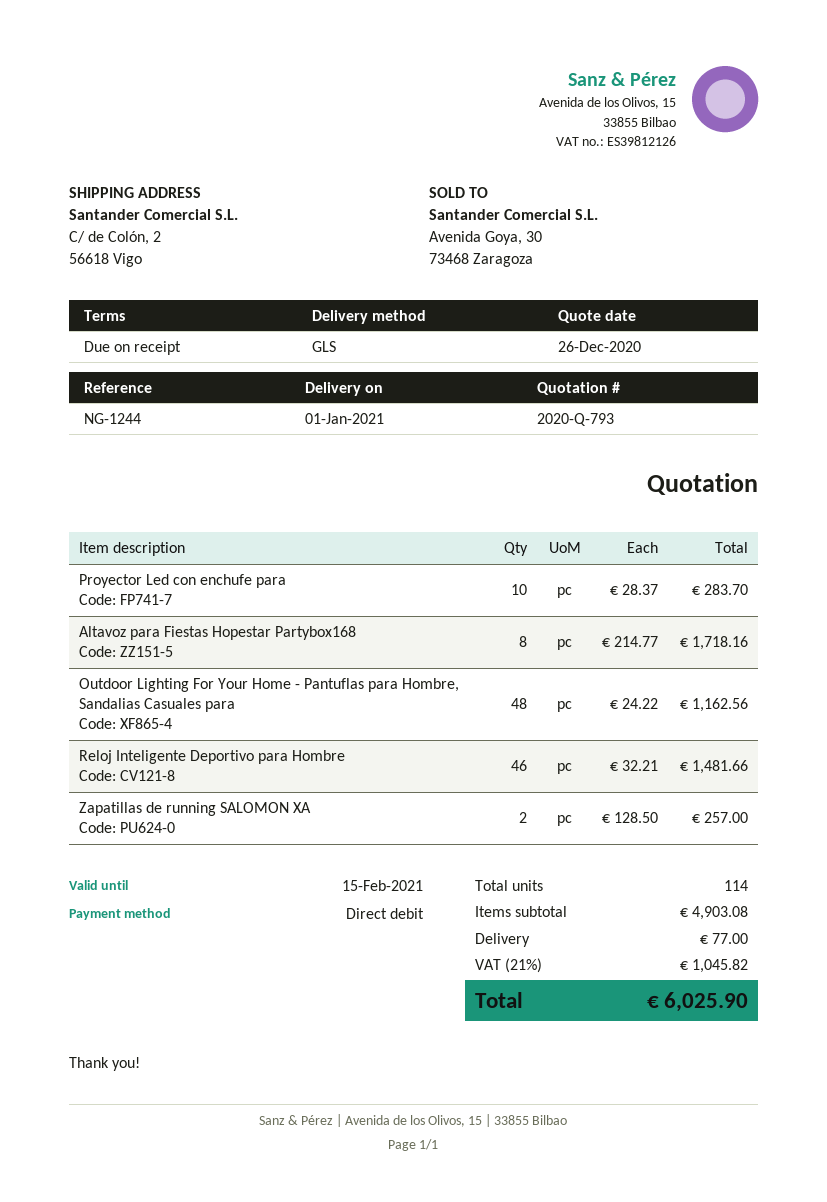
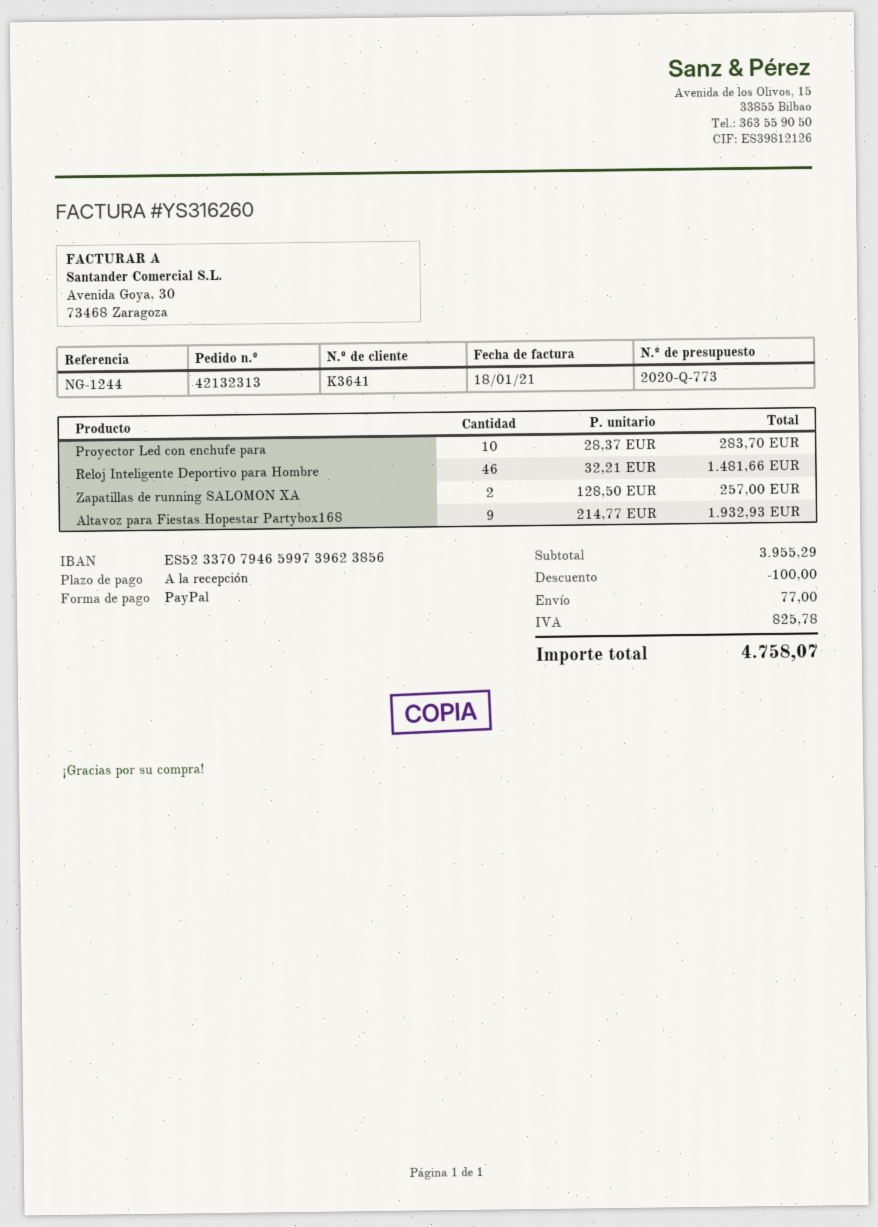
quote number: 2020-Q-793 -> 2020-Q-773
payment method: direct debit -> PayPal
Altavoz para Fiestas Hopestar Partybox168: 8 x 214.77 = 1718.16 -> 9 x 214.77 = 1932.93
Outdoor Lighting For Your Home - Pantuflas para Hombre, Sandalias Casuales para: 48 x 24.22 = 1162.56 -> none
subtotal: 4903.08 -> 3955.29
discount: none -> 100.00
tax: 1045.82 -> 825.78
total: 6025.90 -> 4758.07

